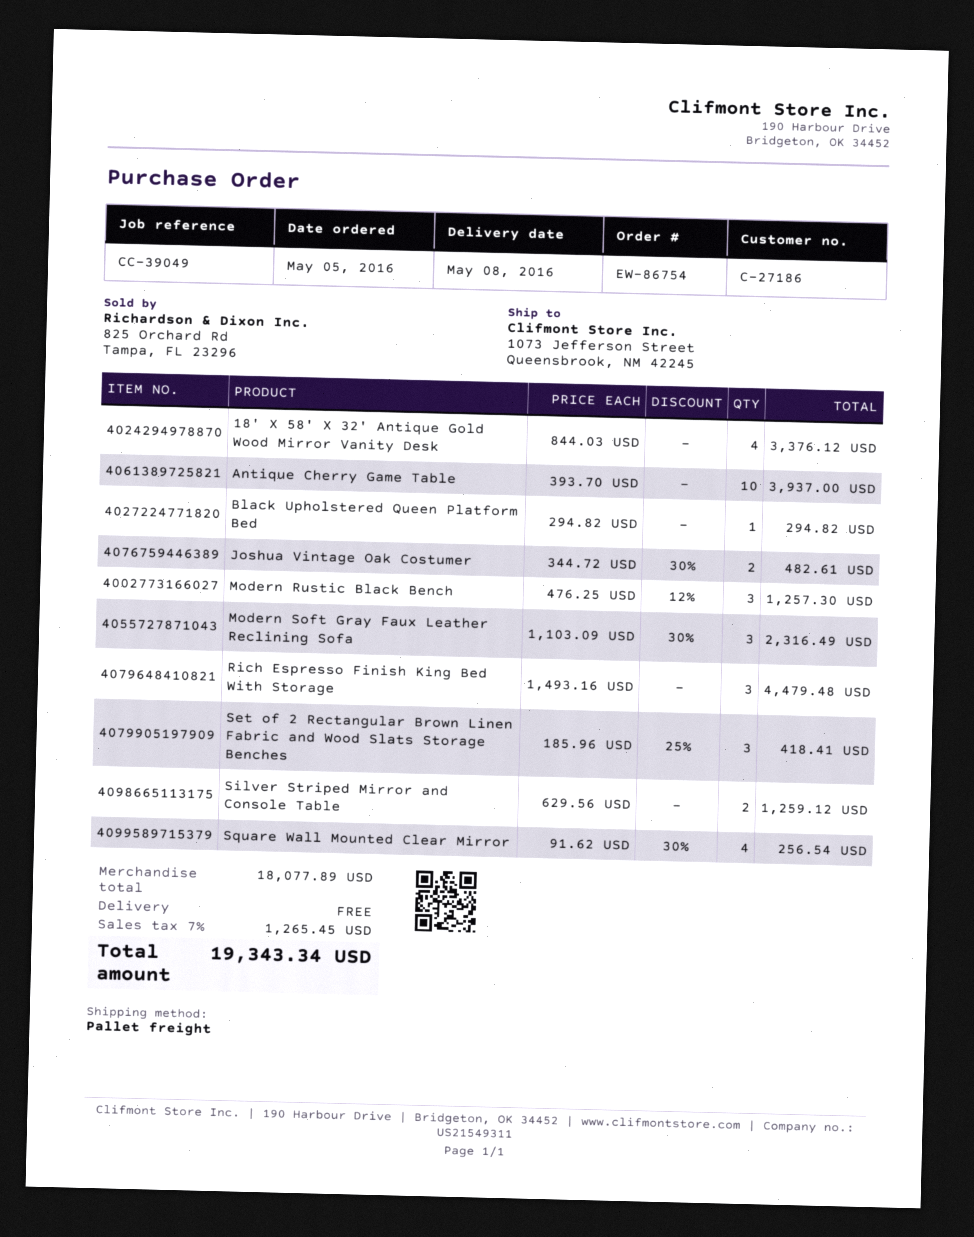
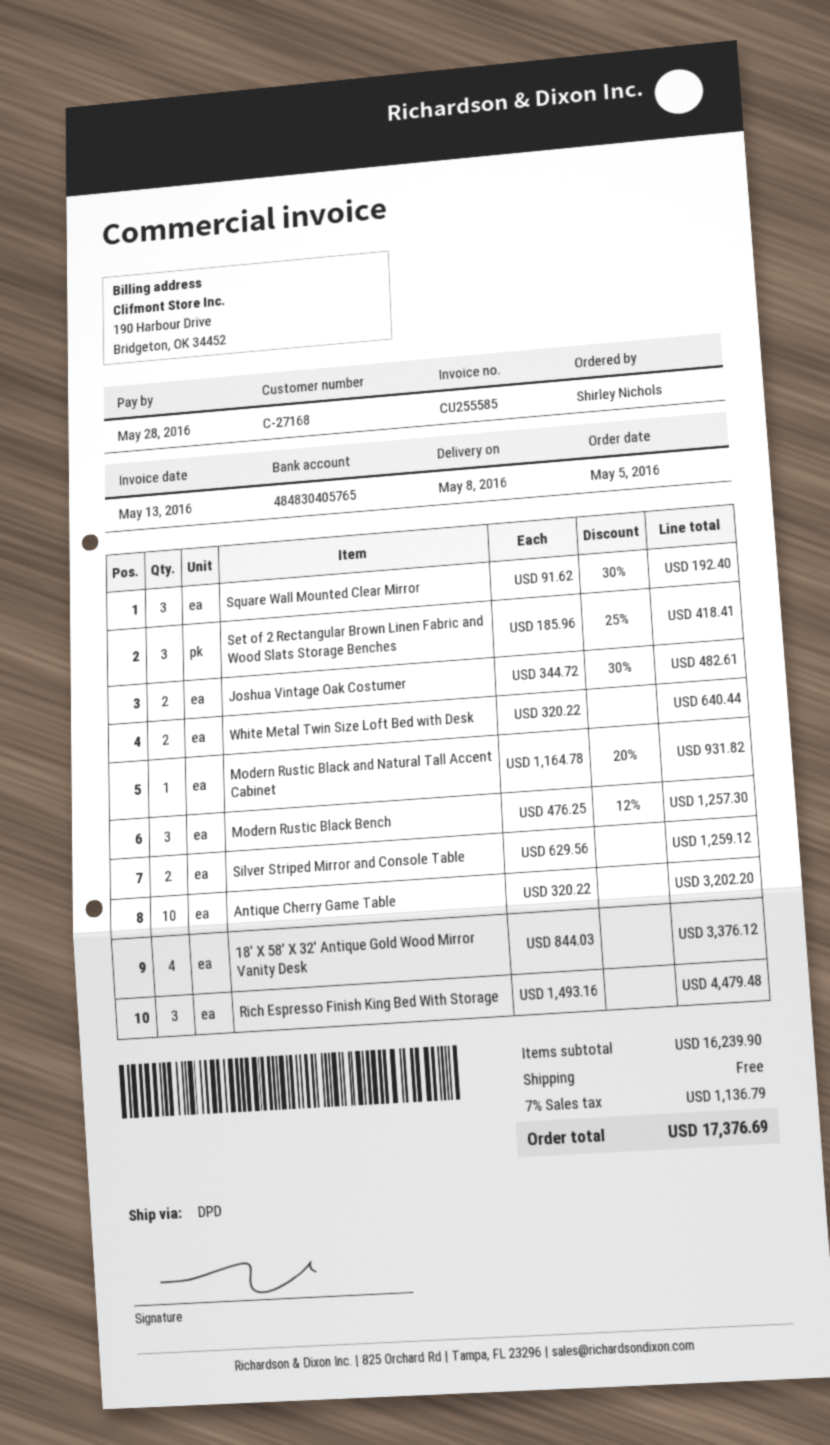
customer number: C-27186 -> C-27168
shipping method: pallet freight -> DPD
Antique Cherry Game Table: 10 x 393.70 = 3937.00 -> 10 x 320.22 = 3202.20
Black Upholstered Queen Platform Bed: 1 x 294.82 = 294.82 -> none
Modern Soft Gray Faux Leather Reclining Sofa: 3 x 1103.09 - 30% = 2316.49 -> none
Square Wall Mounted Clear Mirror: 4 x 91.62 - 30% = 256.54 -> 3 x 91.62 - 30% = 192.40
White Metal Twin Size Loft Bed with Desk: none -> 2 x 320.22 = 640.44
Modern Rustic Black and Natural Tall Accent Cabinet: none -> 1 x 1164.78 - 20% = 931.82
subtotal: 18077.89 -> 16239.90
tax: 7% = 1265.45 -> 7% = 1136.79
total: 19343.34 -> 17376.69

